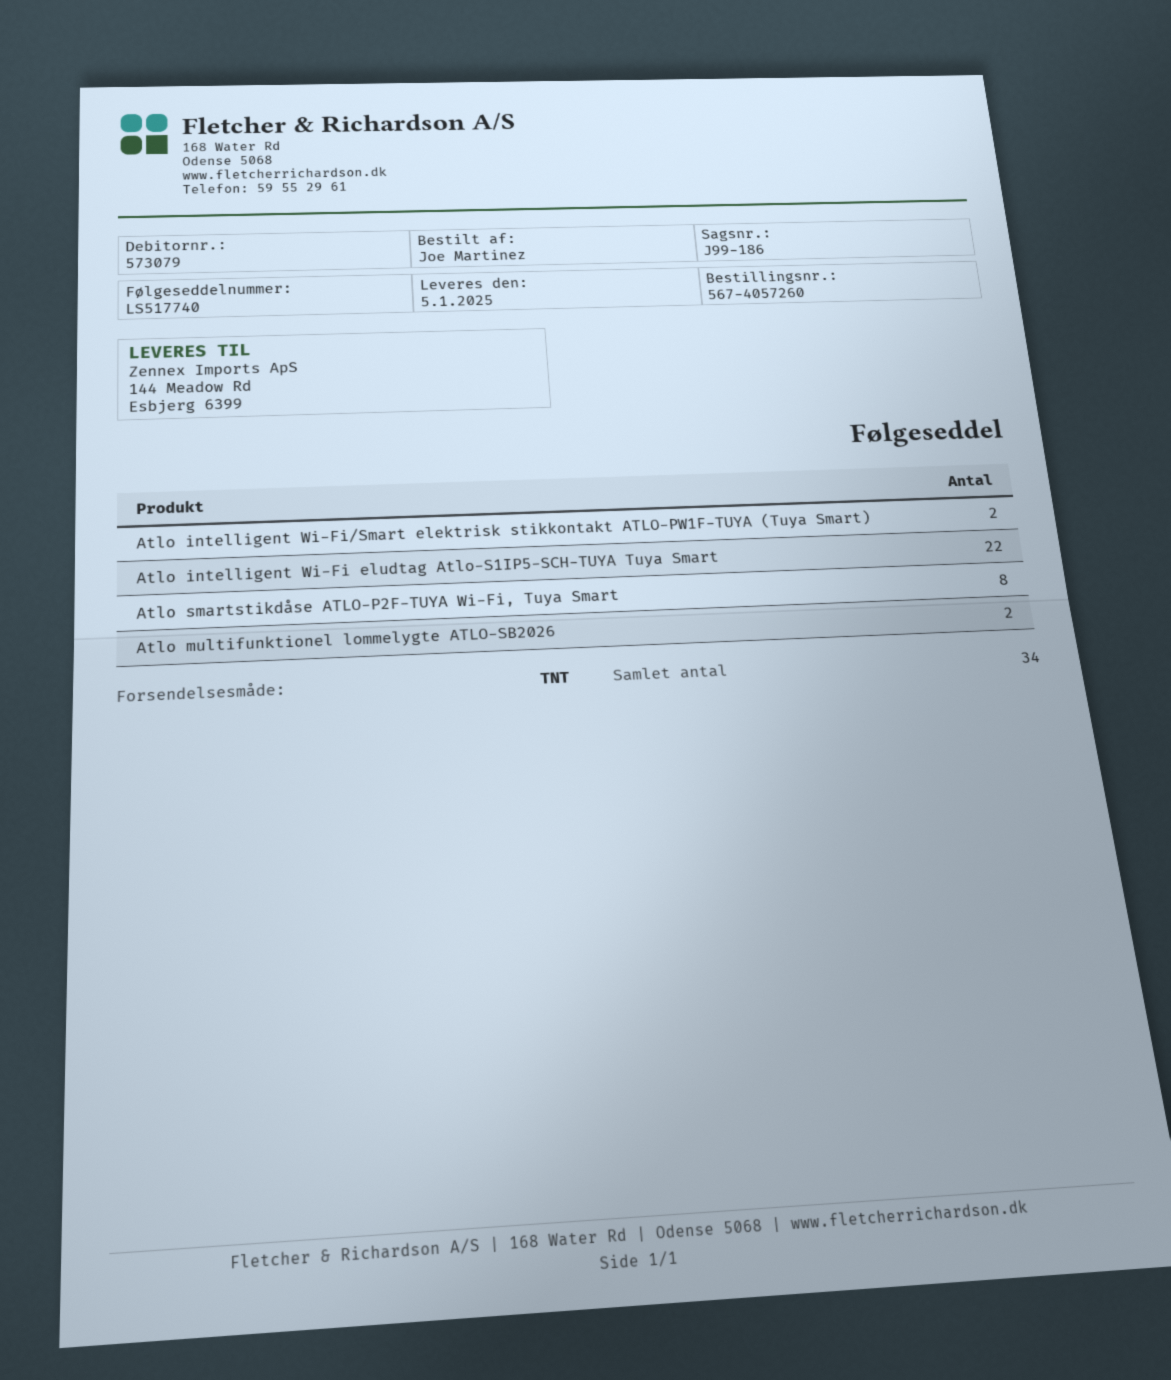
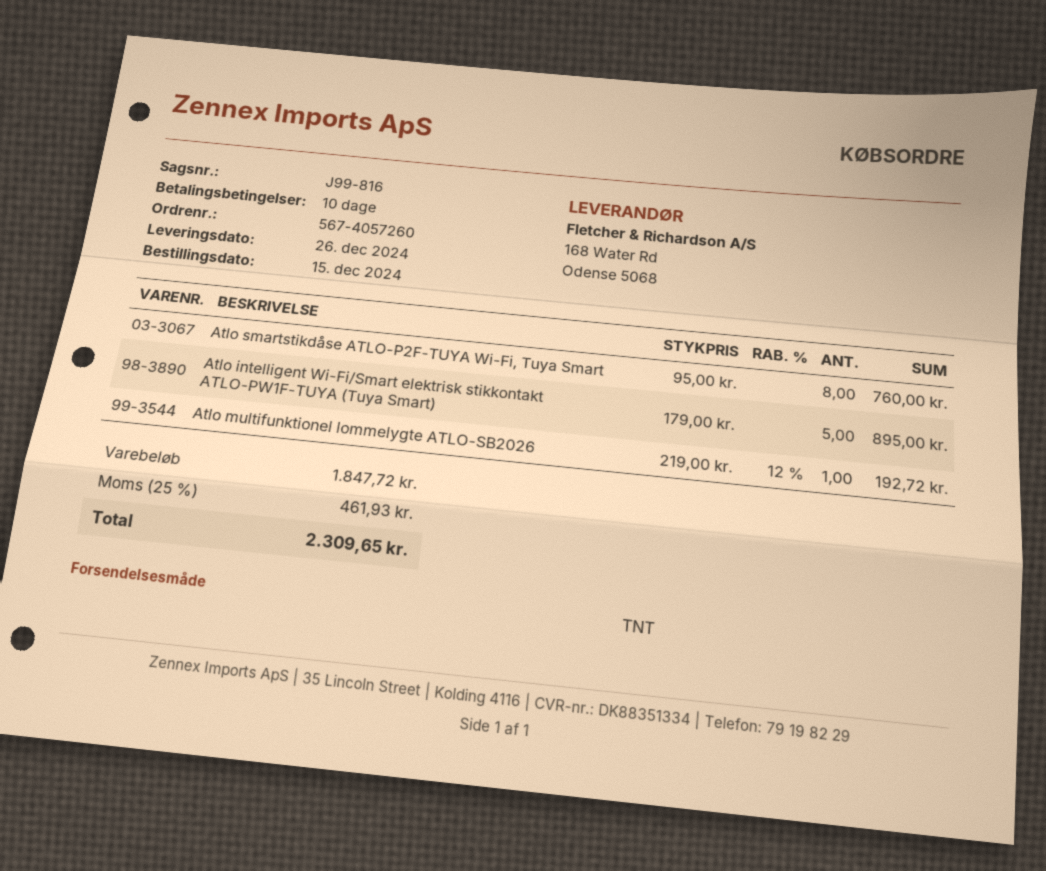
delivery date: 2025-01-05 -> 2024-12-26
reference: J99-186 -> J99-816
Atlo intelligent Wi-Fi/Smart elektrisk stikkontakt ATLO-PW1F-TUYA (Tuya Smart): 2 -> 5
Atlo intelligent Wi-Fi eludtag Atlo-S1IP5-SCH-TUYA Tuya Smart: 22 -> none
Atlo multifunktionel lommelygte ATLO-SB2026: 2 -> 1

